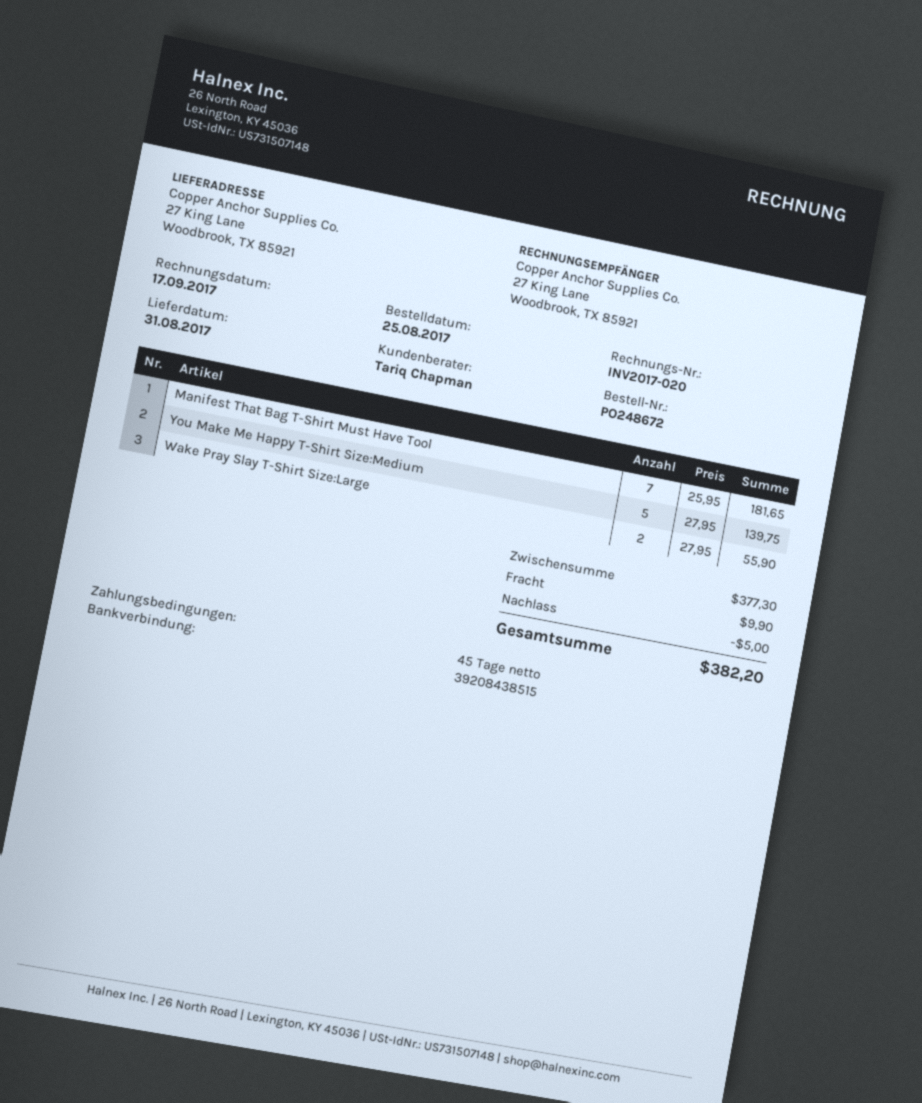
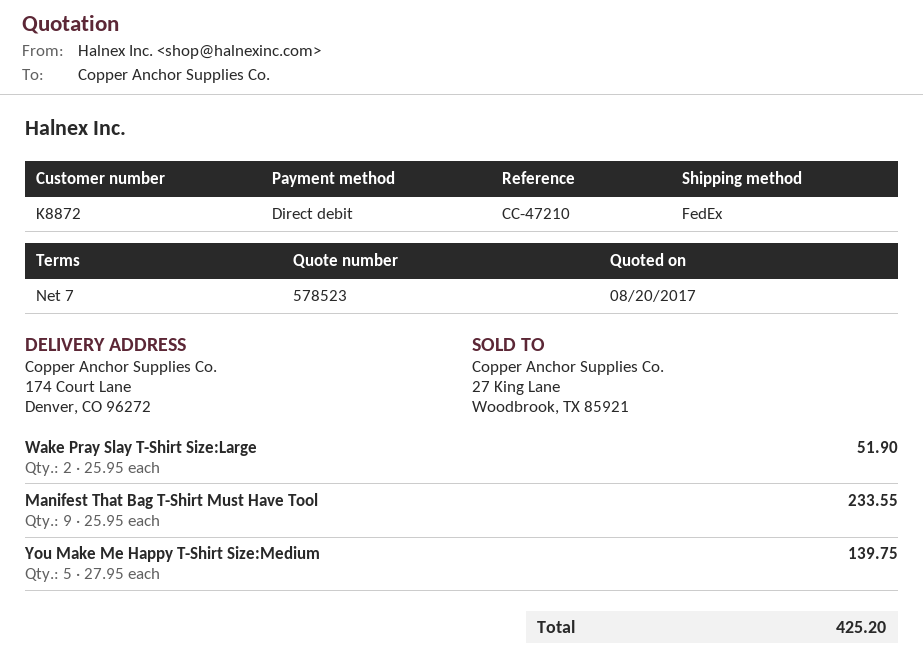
payment terms: 45 days -> 7 days
ship to: 27 King Lane, Woodbrook, TX 85921 -> 174 Court Lane, Denver, CO 96272
Manifest That Bag T-Shirt Must Have Tool: 7 x 25.95 = 181.65 -> 9 x 25.95 = 233.55
Wake Pray Slay T-Shirt Size:Large: 2 x 27.95 = 55.90 -> 2 x 25.95 = 51.90
discount: 5.00 -> none
shipping: 9.90 -> none
total: 382.20 -> 425.20

